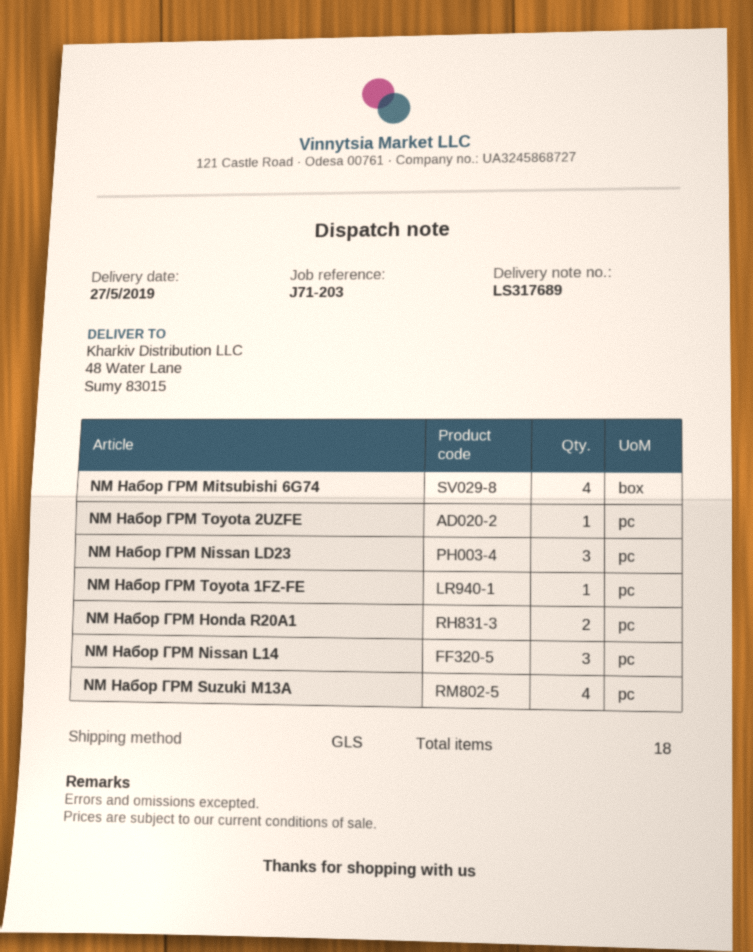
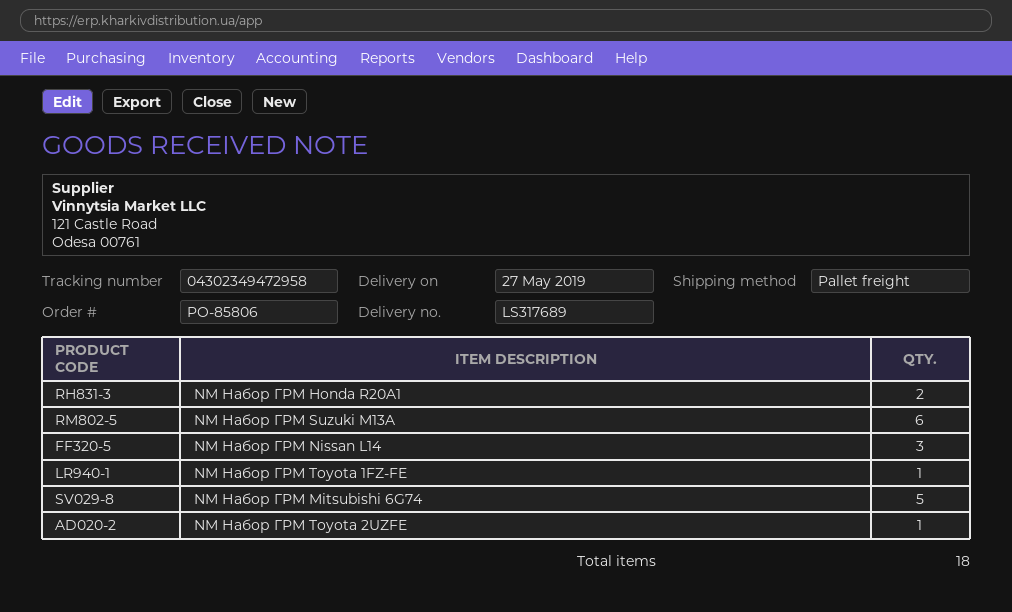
shipping method: GLS -> pallet freight
NM Набор ГРМ Mitsubishi 6G74: 4 -> 5
NM Набор ГРМ Nissan LD23: 3 -> none
NM Набор ГРМ Suzuki M13A: 4 -> 6

